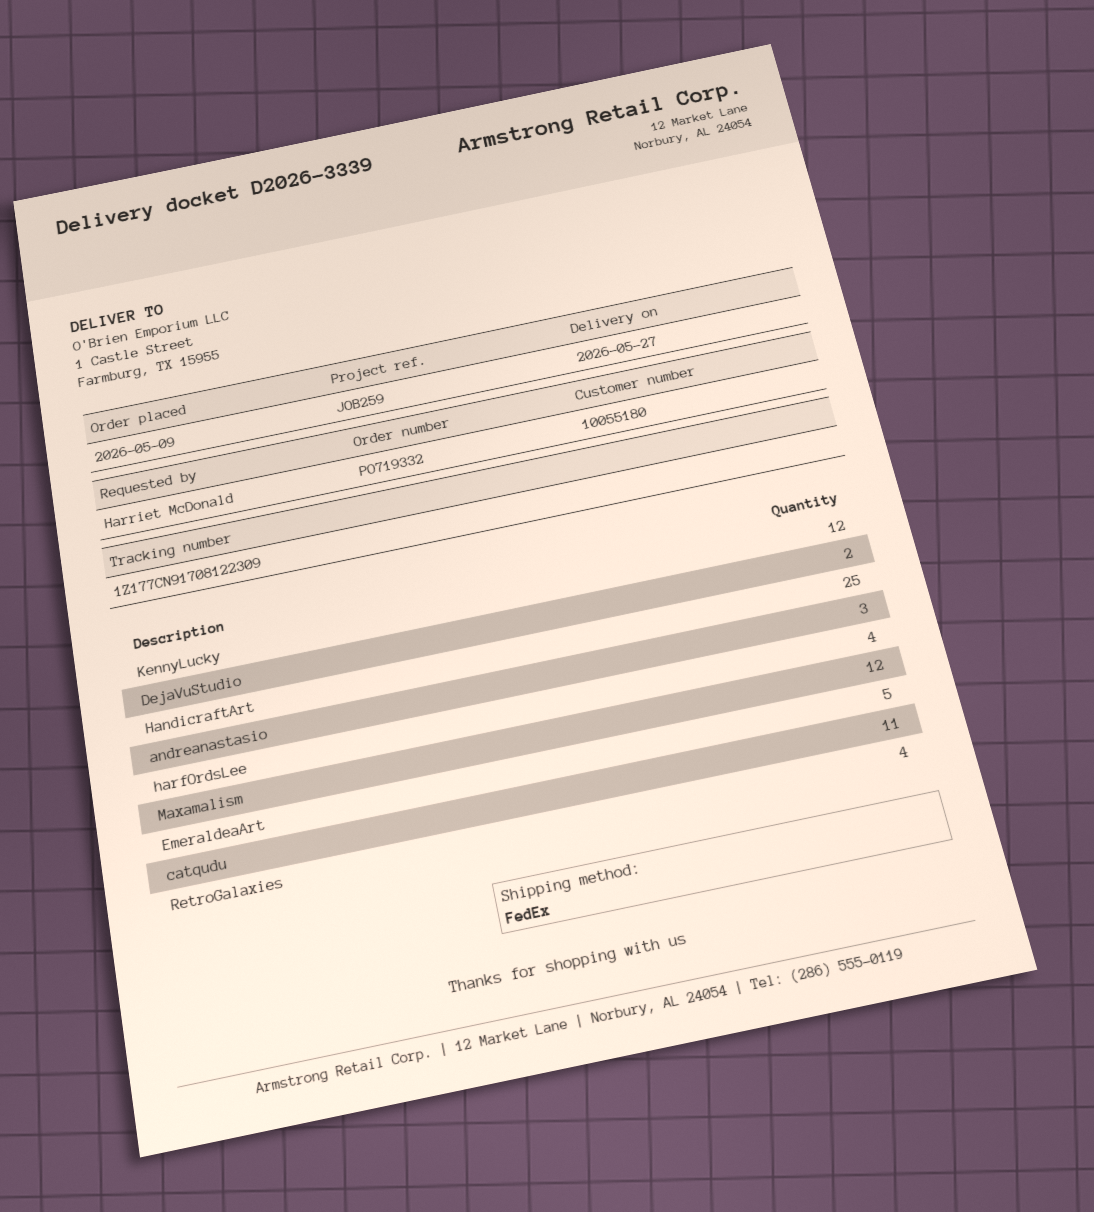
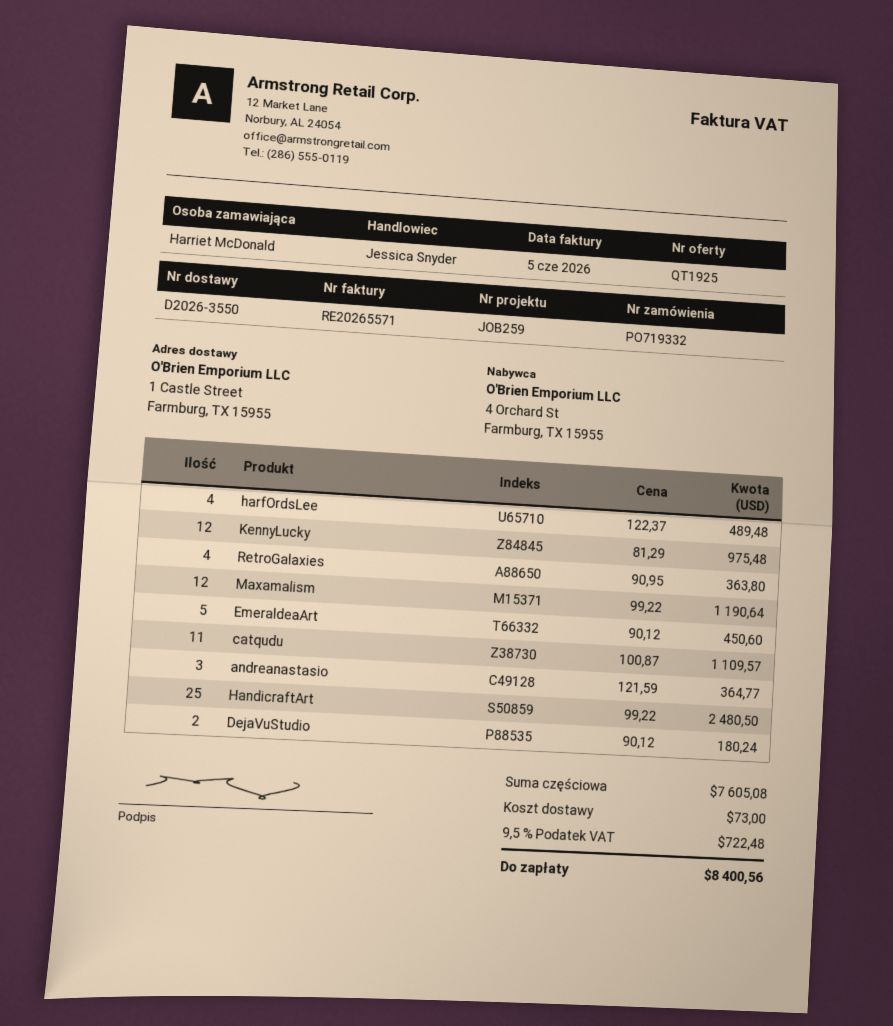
delivery note number: D2026-3339 -> D2026-3550

